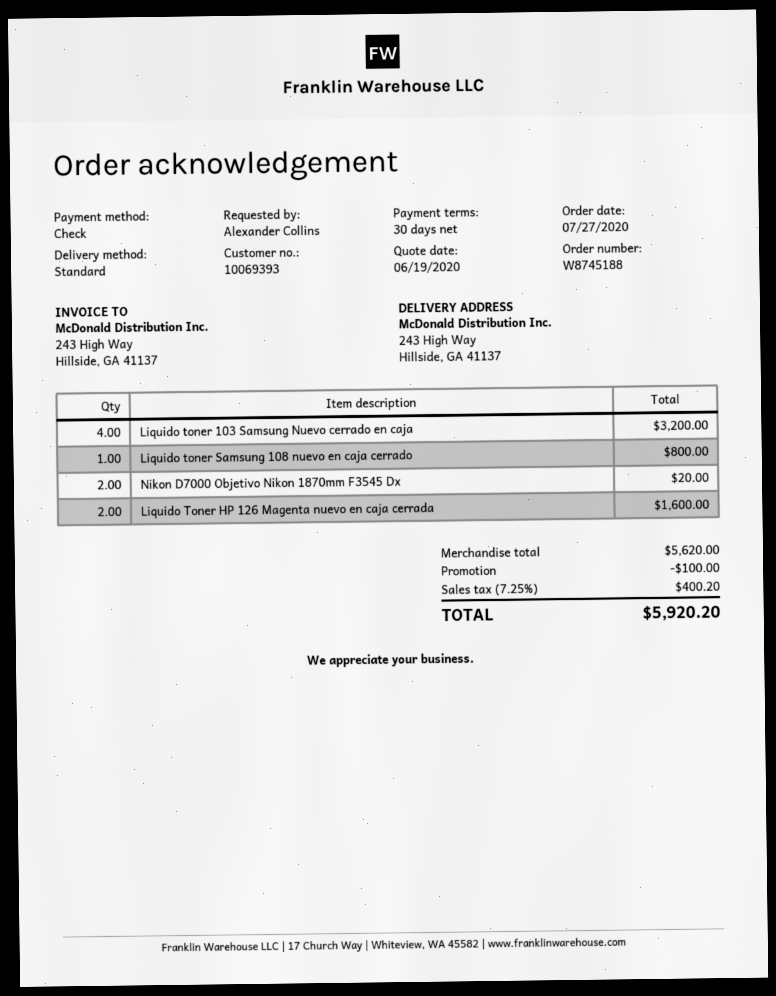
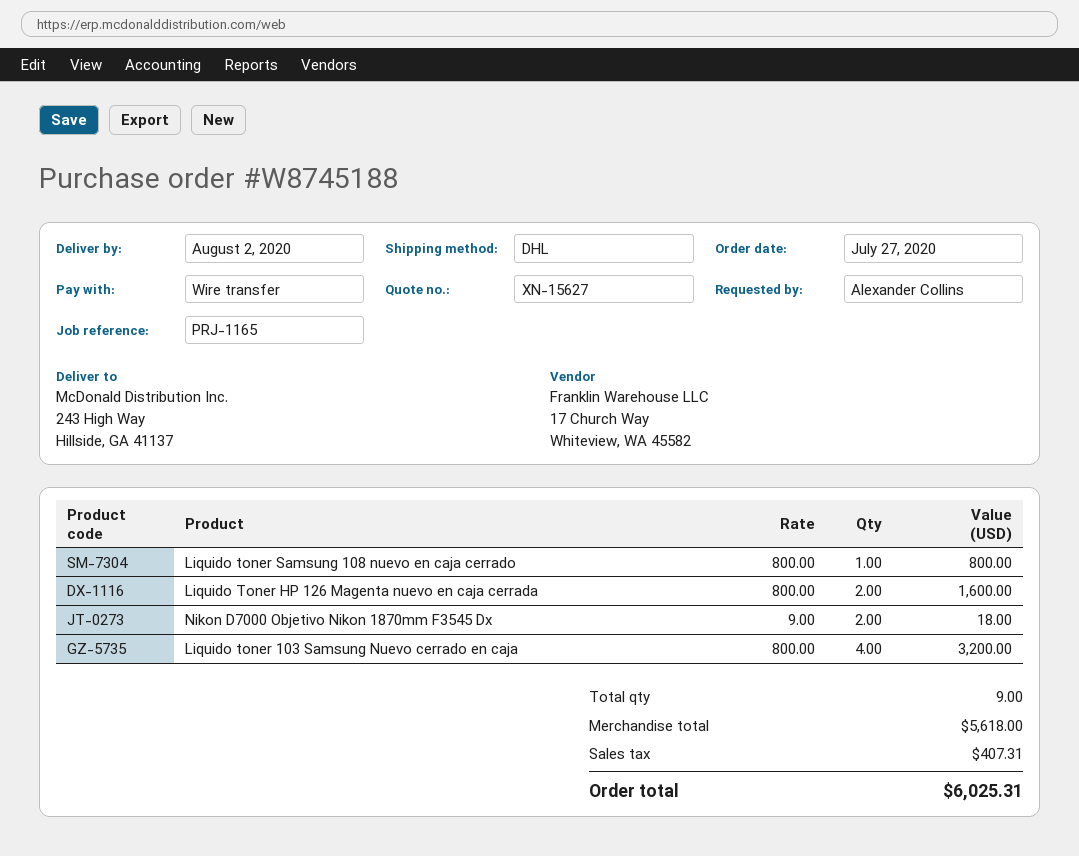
payment method: cheque -> bank transfer
shipping method: standard -> DHL
Nikon D7000 Objetivo Nikon 1870mm F3545 Dx: 2 for 20.00 -> 2 for 18.00
subtotal: 5620.00 -> 5618.00
discount: 100.00 -> none
tax: 400.20 -> 407.31
total: 5920.20 -> 6025.31

